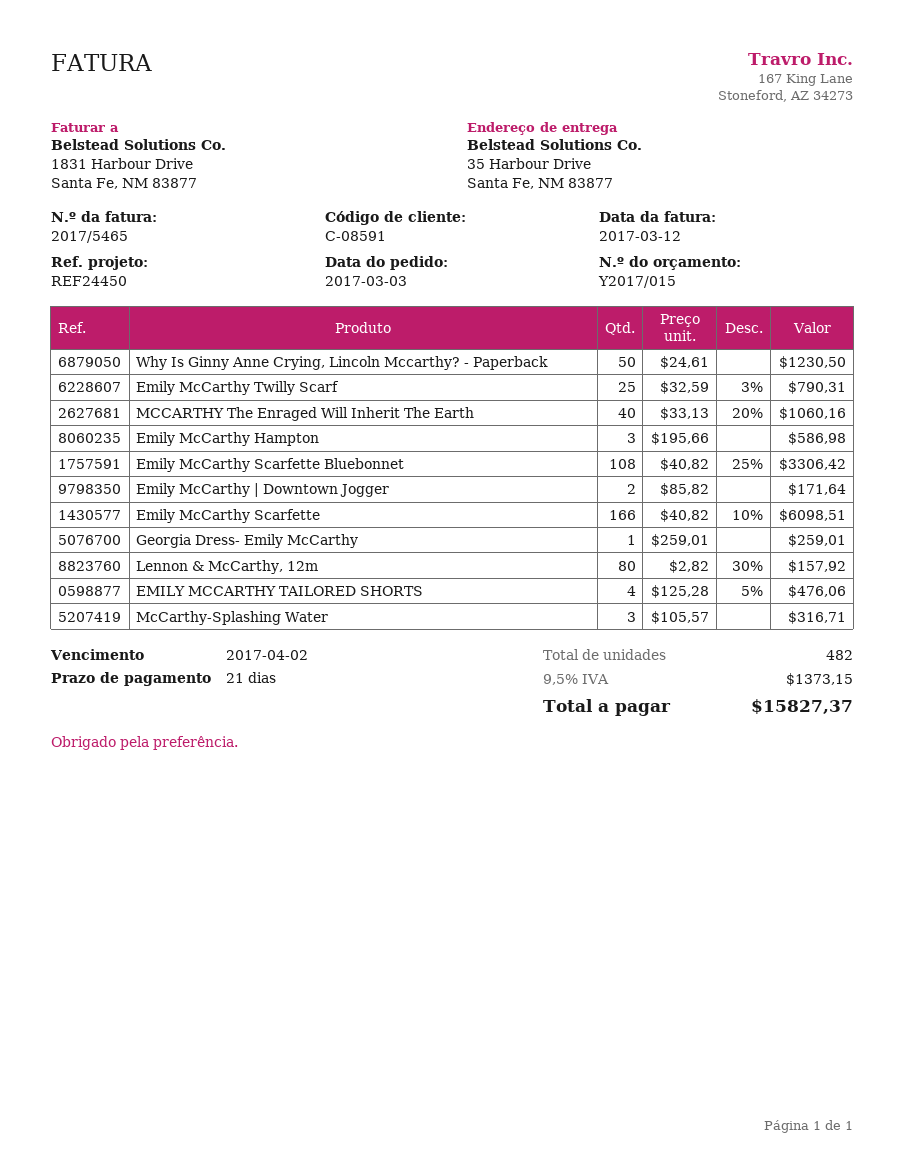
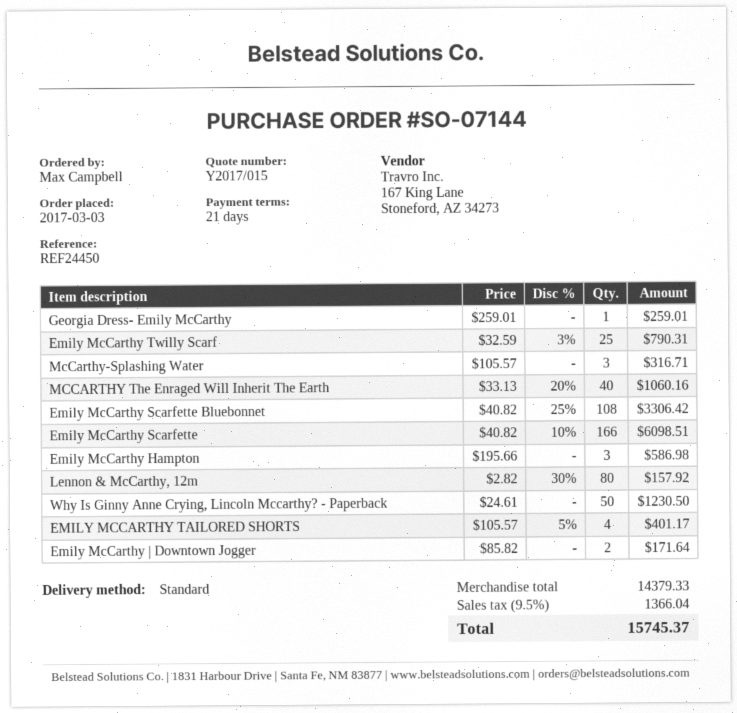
EMILY MCCARTHY TAILORED SHORTS: 4 x 125.28 - 5% = 476.06 -> 4 x 105.57 - 5% = 401.17
tax: 9.5% = 1373.15 -> 9.5% = 1366.04
total: 15827.37 -> 15745.37

